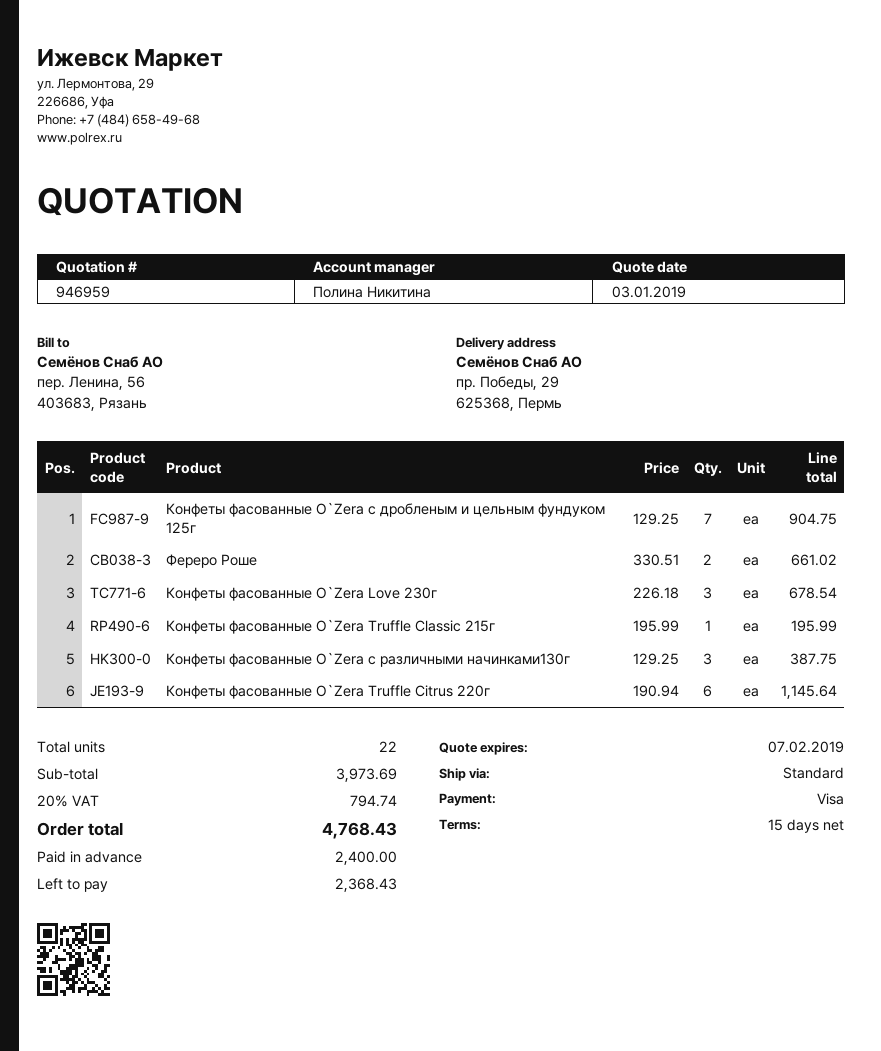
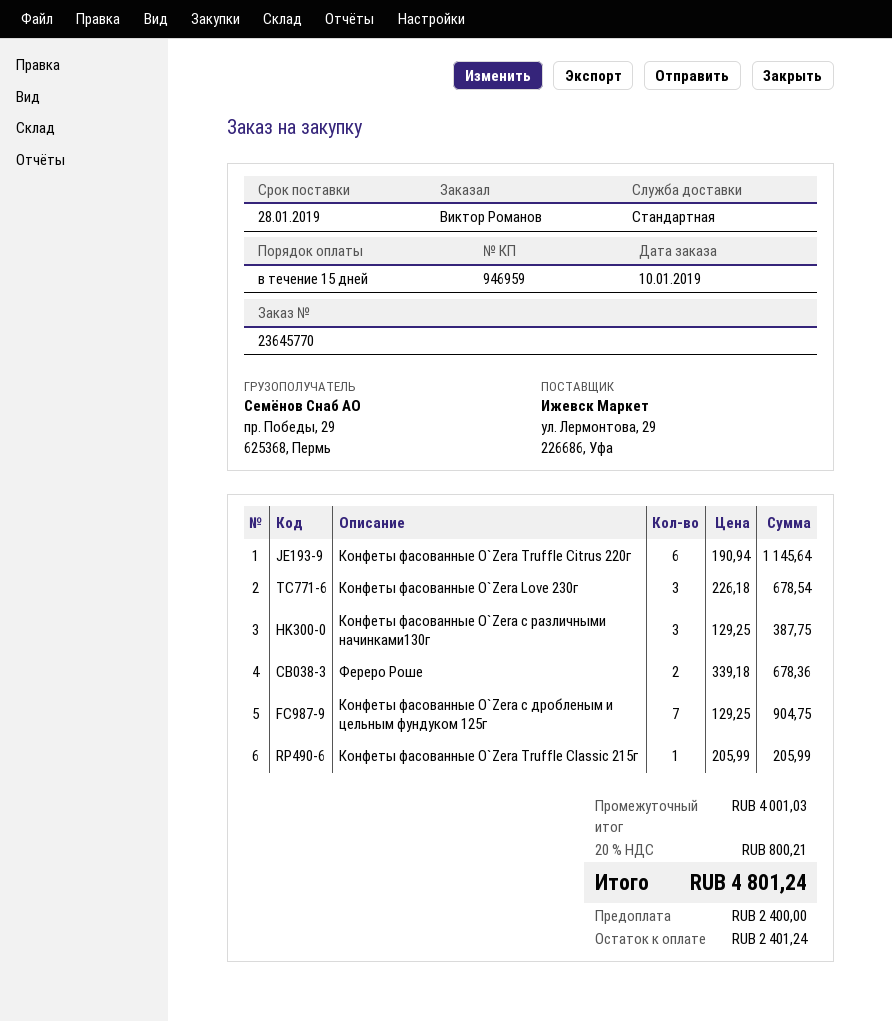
Фереро Роше: 2 x 330.51 = 661.02 -> 2 x 339.18 = 678.36
Конфеты фасованные O`Zera Truffle Classic 215г: 1 x 195.99 = 195.99 -> 1 x 205.99 = 205.99
subtotal: 3973.69 -> 4001.03
tax: 20% = 794.74 -> 20% = 800.21
total: 4768.43 -> 4801.24
balance: 2368.43 -> 2401.24

